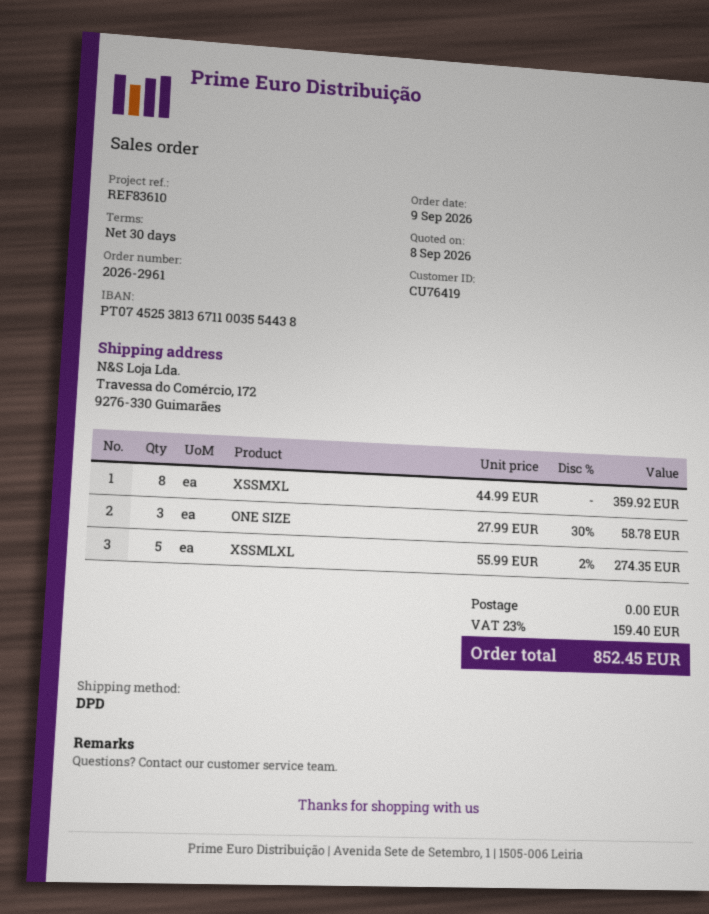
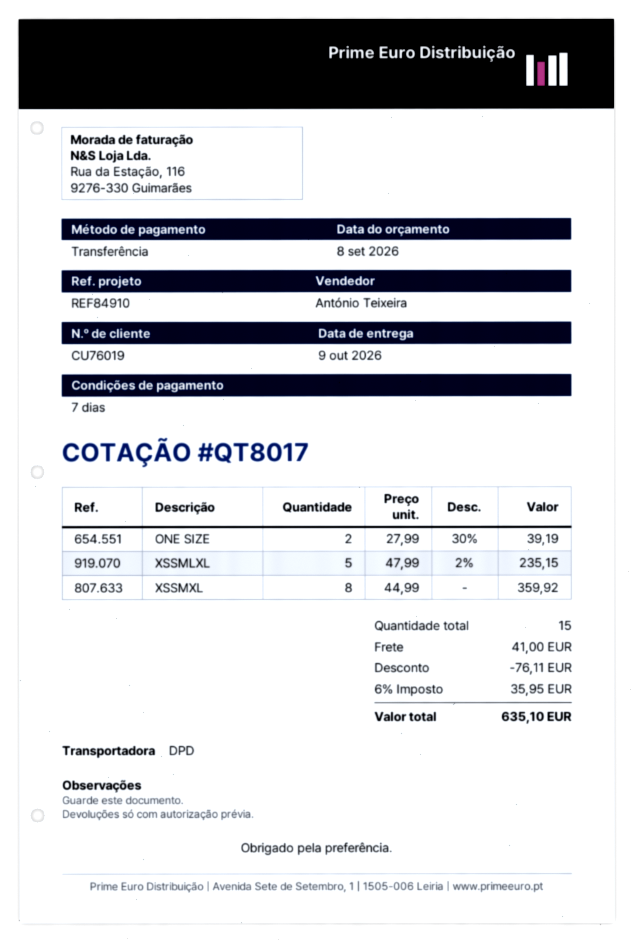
payment terms: 30 days -> 7 days
customer number: CU76419 -> CU76019
reference: REF83610 -> REF84910
ONE SIZE: 3 x 27.99 - 30% = 58.78 -> 2 x 27.99 - 30% = 39.19
XSSMLXL: 5 x 55.99 - 2% = 274.35 -> 5 x 47.99 - 2% = 235.15
discount: none -> 76.11
shipping: 0.00 -> 41.00
tax: 23% = 159.40 -> 6% = 35.95
total: 852.45 -> 635.10

